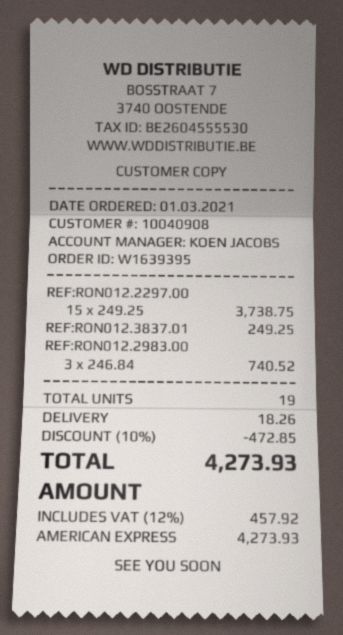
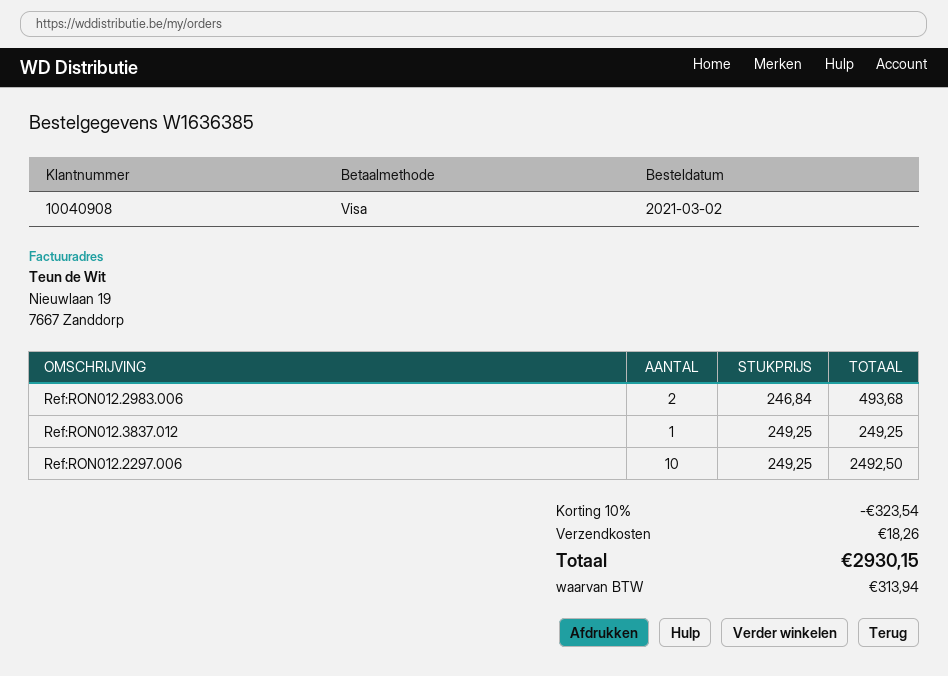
order number: W1639395 -> W1636385
order date: 2021-03-01 -> 2021-03-02
payment method: American Express -> Visa
REF:RON012.2297.00: 15 x 249.25 = 3738.75 -> 10 x 249.25 = 2492.50
REF:RON012.2983.00: 3 x 246.84 = 740.52 -> 2 x 246.84 = 493.68
discount: 10% = 472.85 -> 10% = 323.54
tax: 457.92 -> 313.94
total: 4273.93 -> 2930.15

